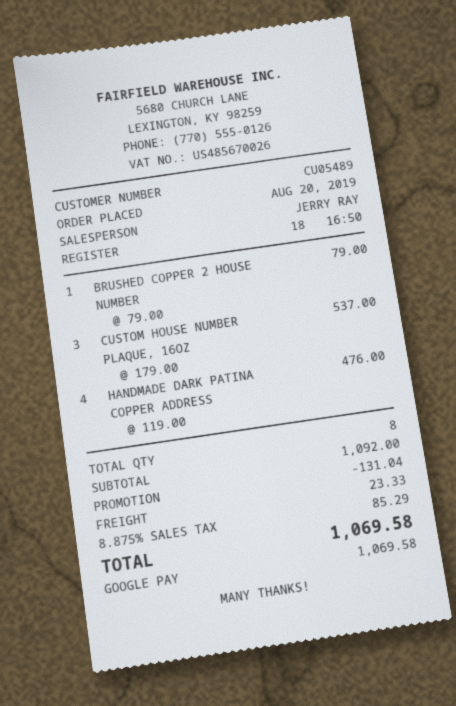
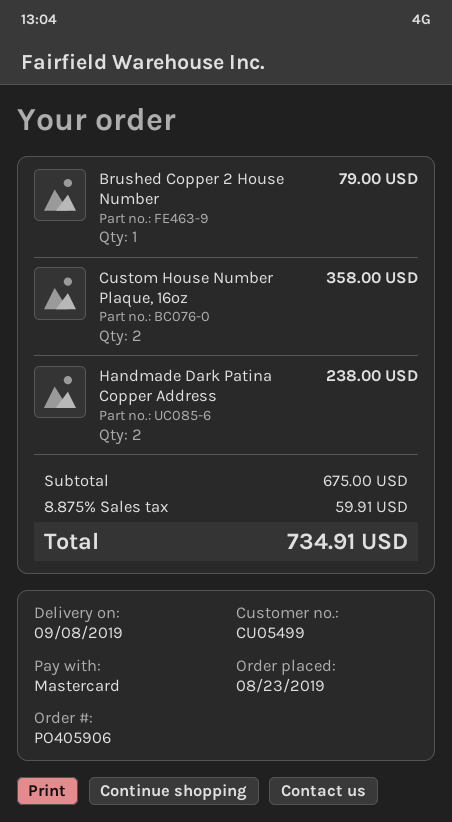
order date: 2019-08-20 -> 2019-08-23
customer number: CU05489 -> CU05499
payment method: Google Pay -> Mastercard
CUSTOM HOUSE NUMBER PLAQUE, 16OZ: 3 for 537.00 -> 2 for 358.00
HANDMADE DARK PATINA COPPER ADDRESS: 4 for 476.00 -> 2 for 238.00
subtotal: 1092.00 -> 675.00
discount: 131.04 -> none
shipping: 23.33 -> none
tax: 8.875% = 85.29 -> 8.875% = 59.91
total: 1069.58 -> 734.91

